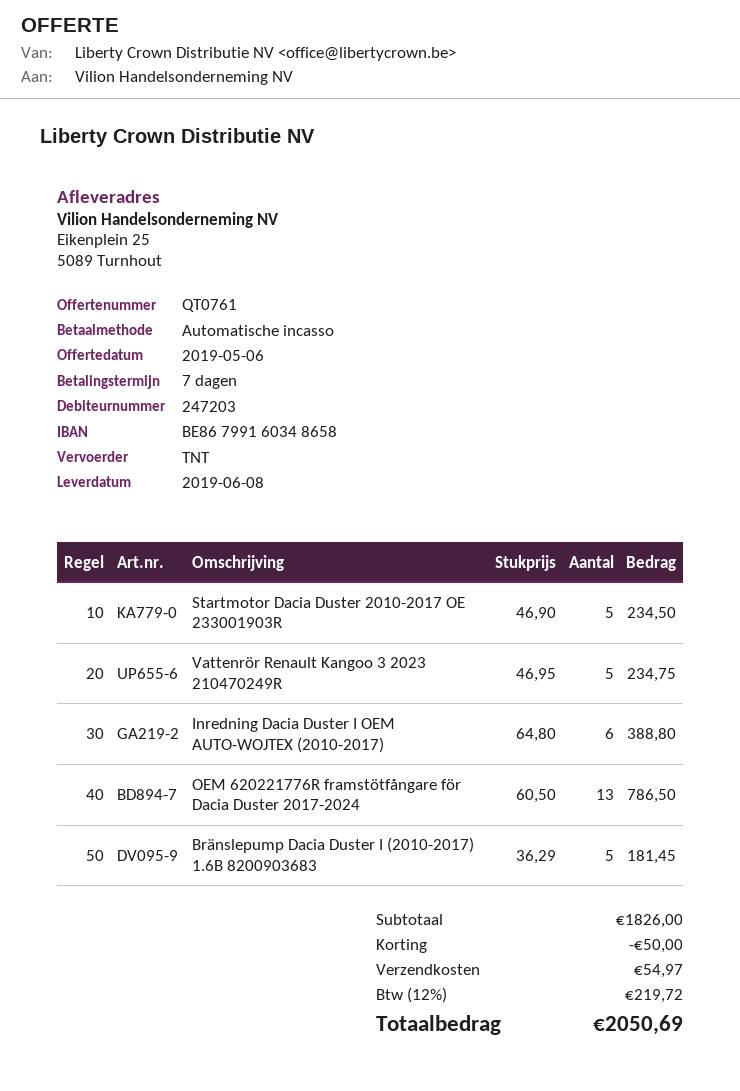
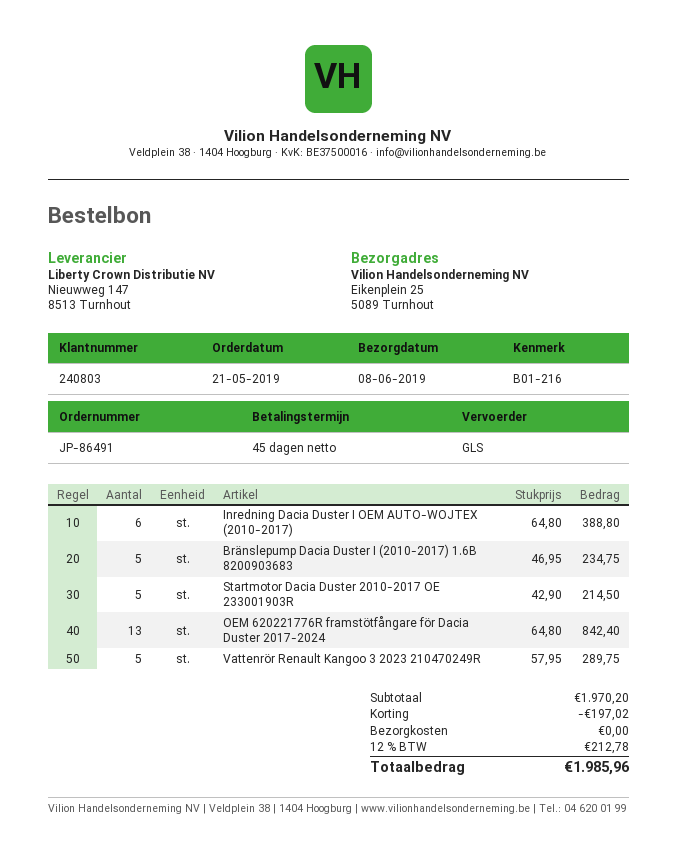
payment terms: 7 days -> 45 days
customer number: 247203 -> 240803
shipping method: TNT -> GLS
Startmotor Dacia Duster 2010-2017 OE 233001903R: 5 x 46.90 = 234.50 -> 5 x 42.90 = 214.50
Vattenrör Renault Kangoo 3 2023 210470249R: 5 x 46.95 = 234.75 -> 5 x 57.95 = 289.75
OEM 620221776R framstötfångare för Dacia Duster 2017-2024: 13 x 60.50 = 786.50 -> 13 x 64.80 = 842.40
Bränslepump Dacia Duster I (2010-2017) 1.6B 8200903683: 5 x 36.29 = 181.45 -> 5 x 46.95 = 234.75
subtotal: 1826.00 -> 1970.20
discount: 50.00 -> 197.02
shipping: 54.97 -> 0.00
tax: 12% = 219.72 -> 12% = 212.78
total: 2050.69 -> 1985.96

